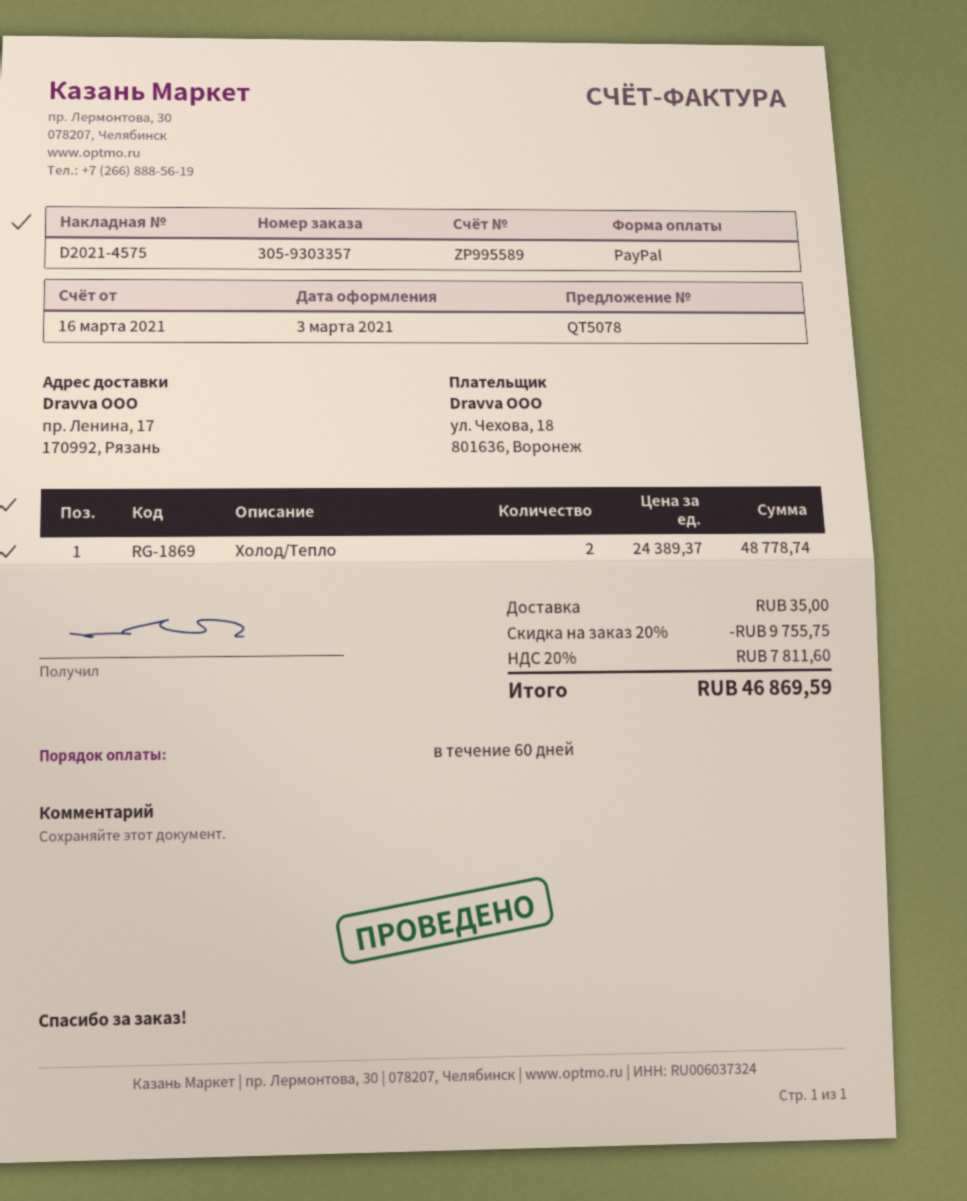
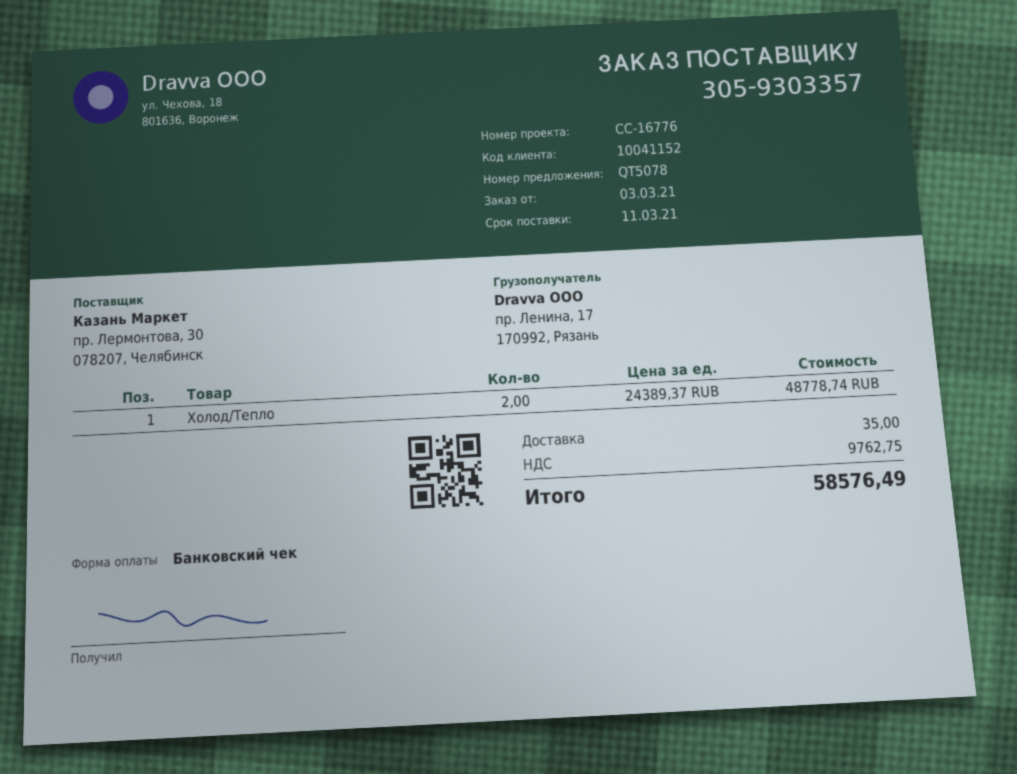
payment method: PayPal -> cheque
discount: 20% = 9755.75 -> none
tax: 7811.60 -> 9762.75
total: 46869.59 -> 58576.49

